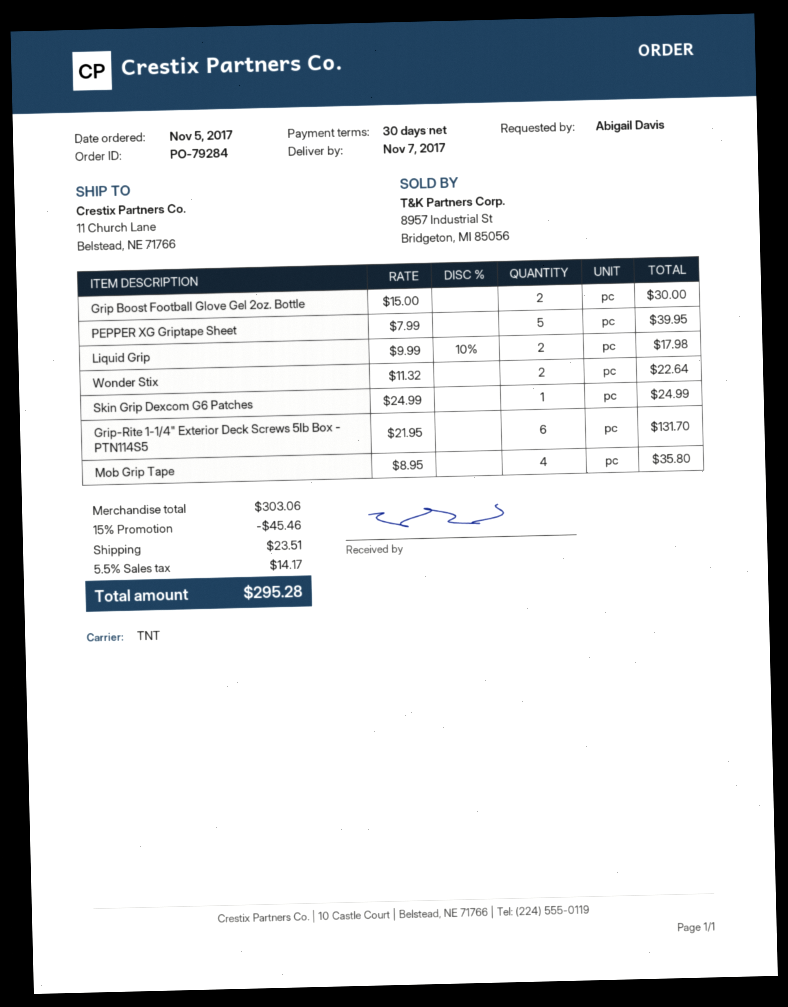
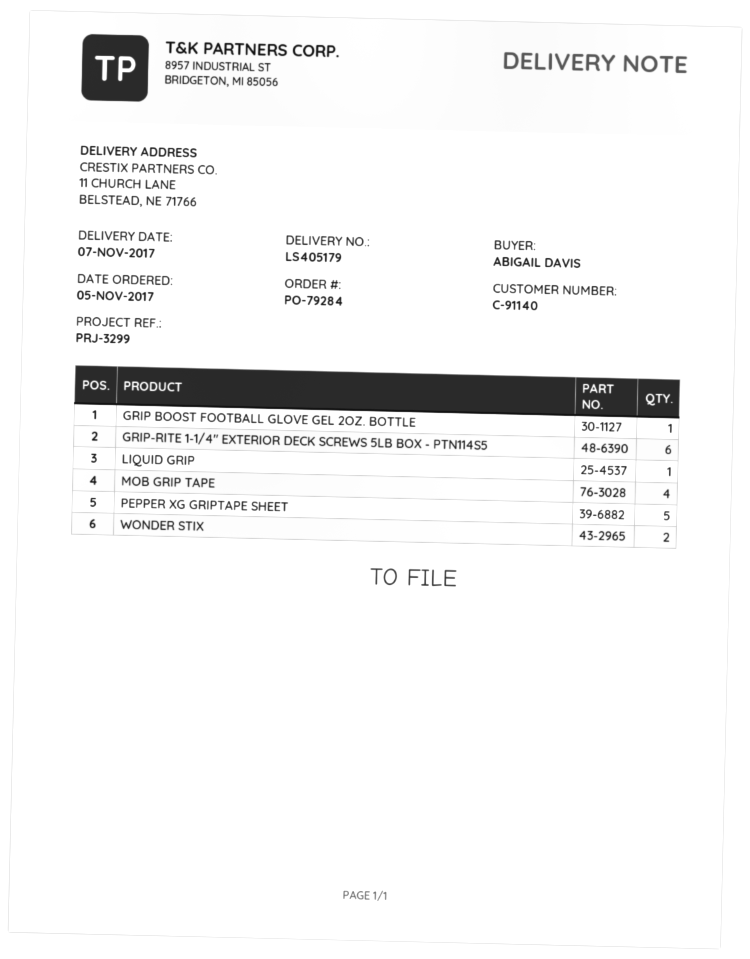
Grip Boost Football Glove Gel 2oz. Bottle: 2 -> 1
Liquid Grip: 2 -> 1
Skin Grip Dexcom G6 Patches: 1 -> none

